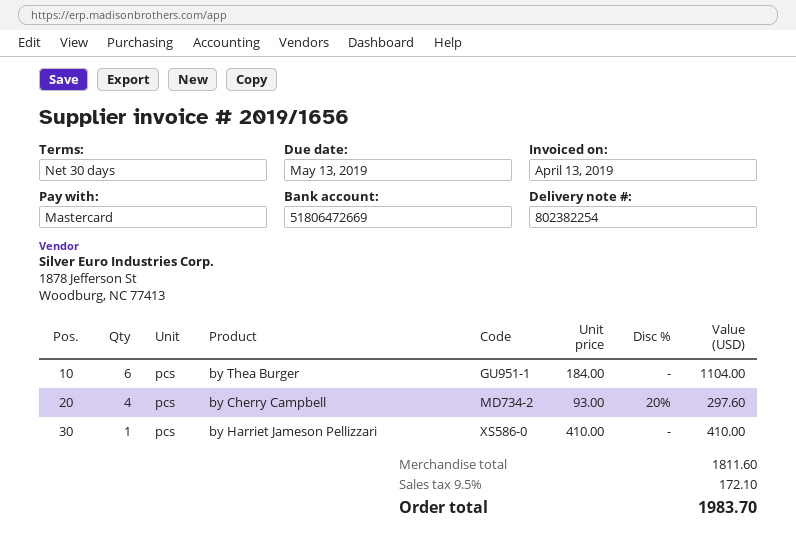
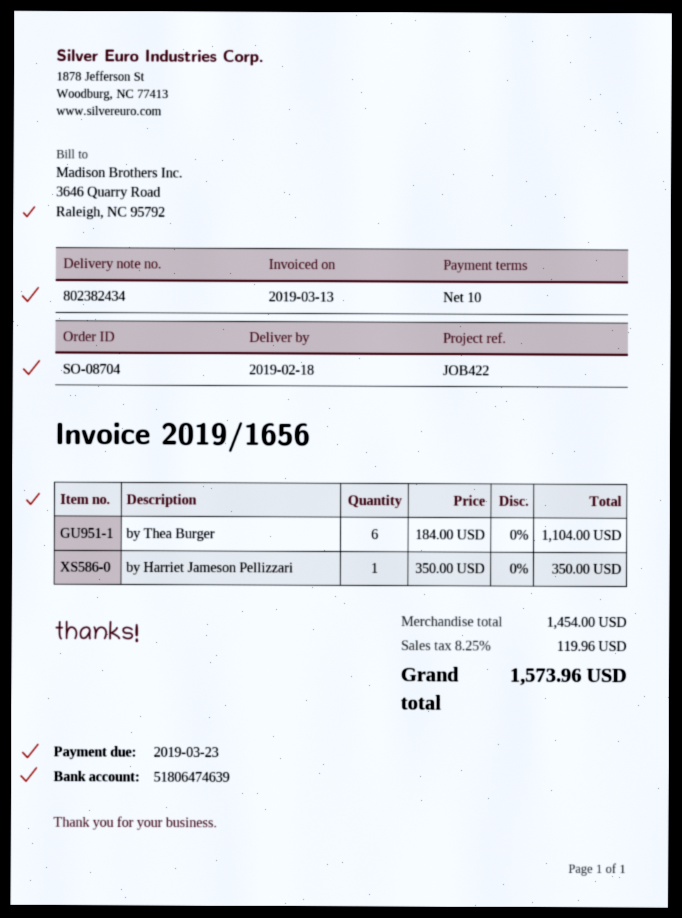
delivery note number: 802382254 -> 802382434
invoice date: 2019-04-13 -> 2019-03-13
payment terms: 30 days -> 10 days
due date: 2019-05-13 -> 2019-03-23
bank account: 51806472669 -> 51806474639
by Cherry Campbell: 4 x 93.00 - 20% = 297.60 -> none
by Harriet Jameson Pellizzari: 1 x 410.00 = 410.00 -> 1 x 350.00 = 350.00
subtotal: 1811.60 -> 1454.00
tax: 9.5% = 172.10 -> 8.25% = 119.96
total: 1983.70 -> 1573.96

